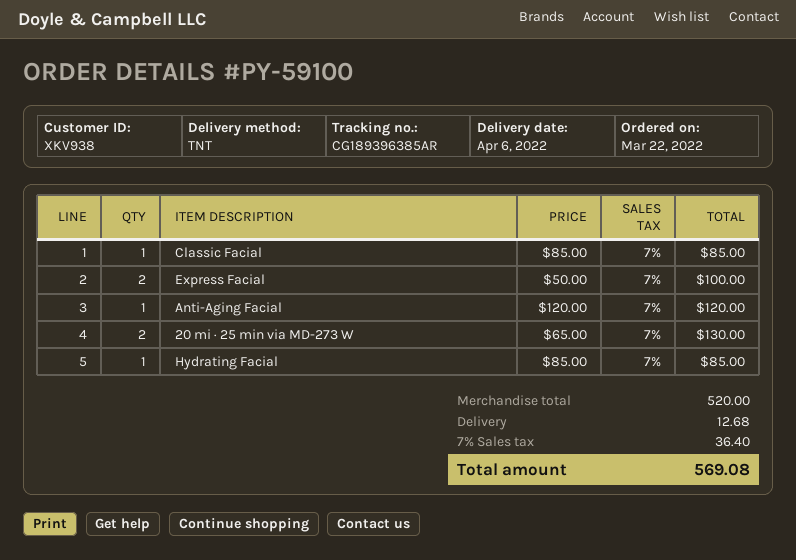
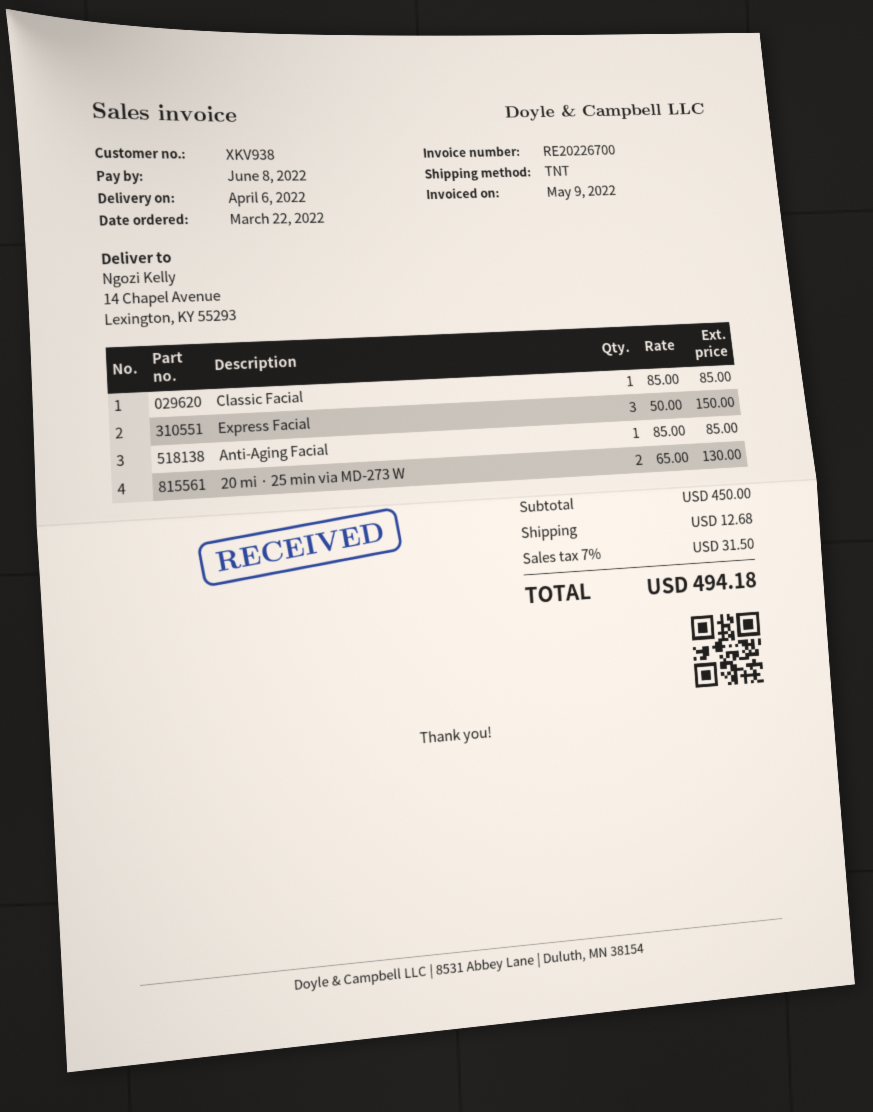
Express Facial: 2 x 50.00 = 100.00 -> 3 x 50.00 = 150.00
Anti-Aging Facial: 1 x 120.00 = 120.00 -> 1 x 85.00 = 85.00
Hydrating Facial: 1 x 85.00 = 85.00 -> none
subtotal: 520.00 -> 450.00
tax: 7% = 36.40 -> 7% = 31.50
total: 569.08 -> 494.18

